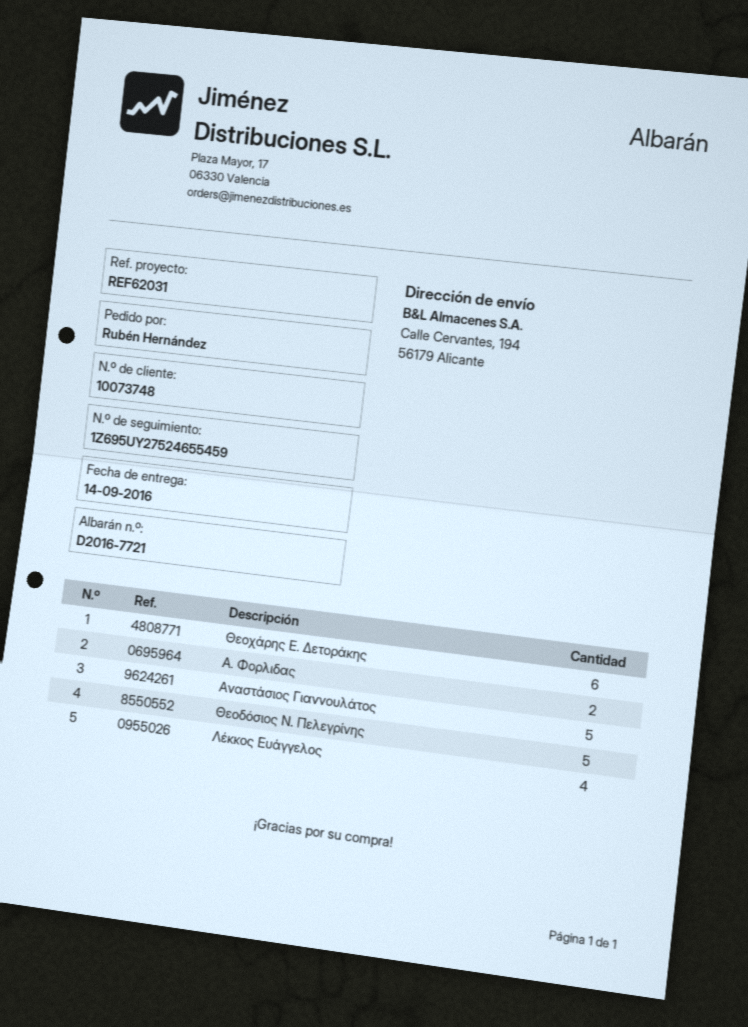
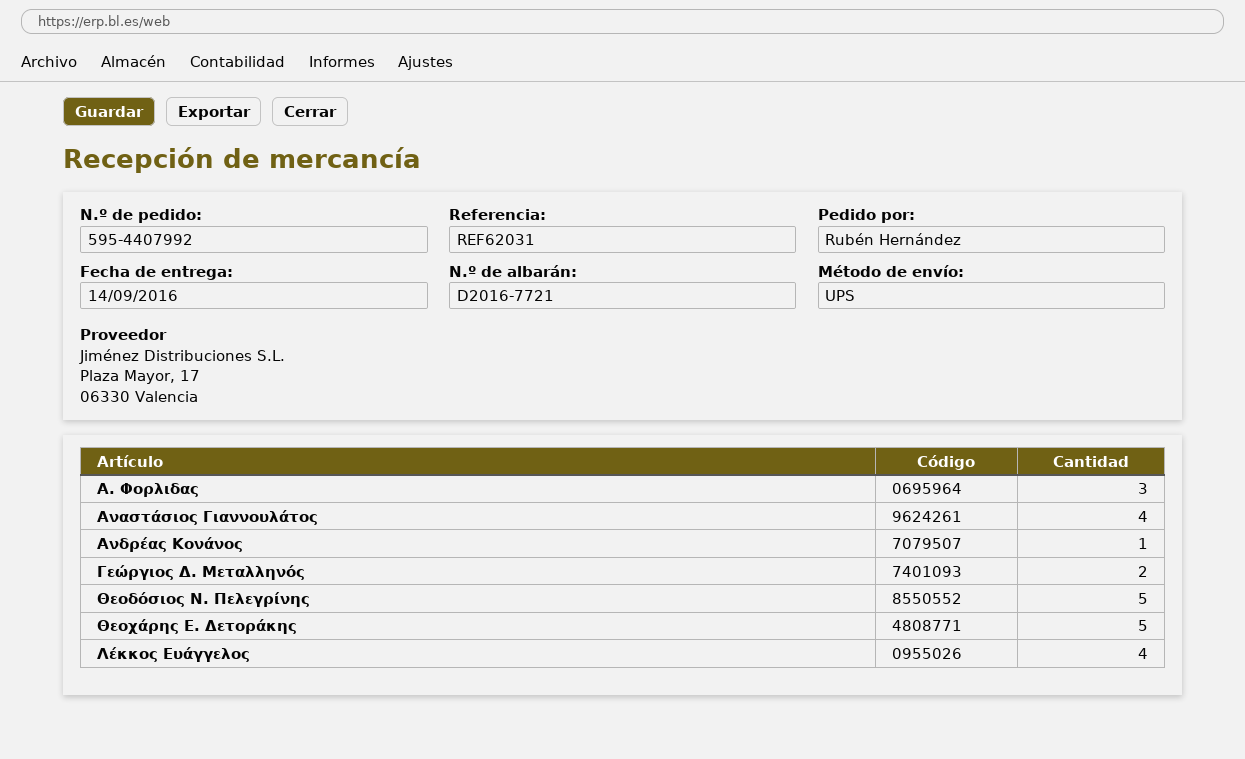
Θεοχάρης Ε. Δετοράκης: 6 -> 5
Α. Φορλιδας: 2 -> 3
Αναστάσιος Γιαννουλάτος: 5 -> 4
Ανδρέας Κονάνος: none -> 1
Γεώργιος Δ. Μεταλληνός: none -> 2

